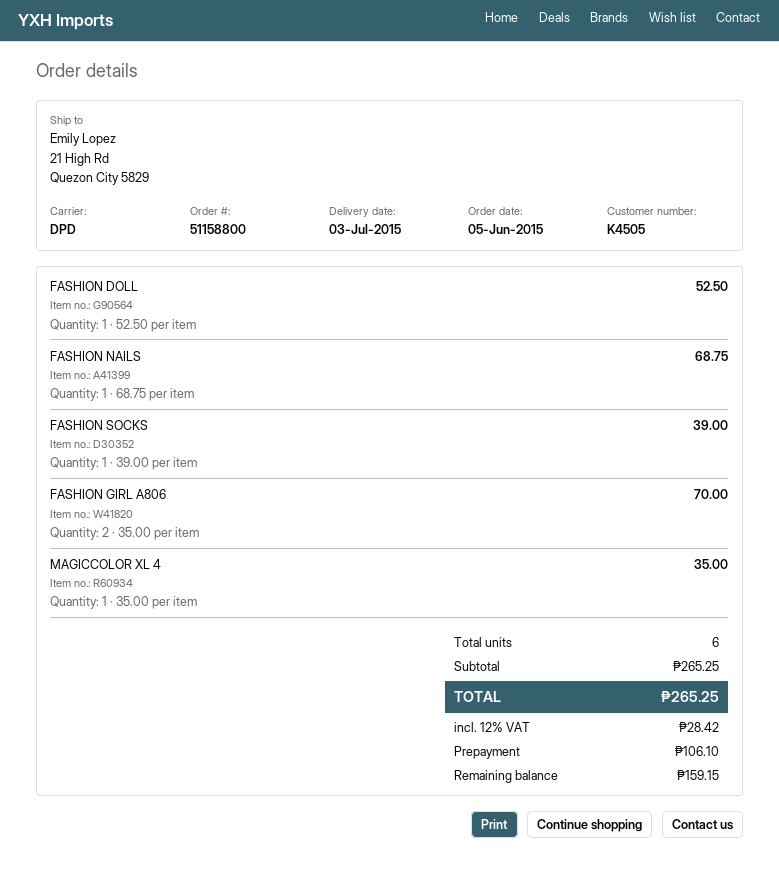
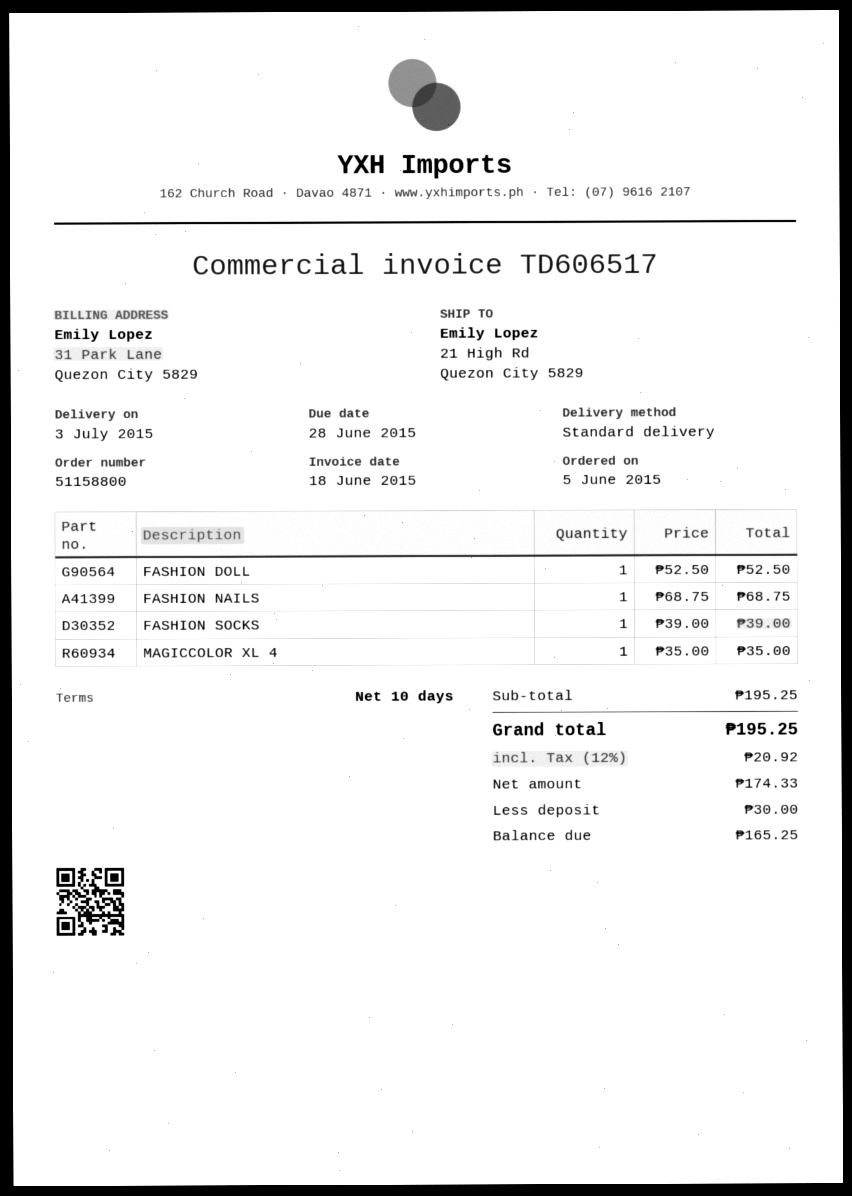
shipping method: DPD -> standard
FASHION GIRL A806: 2 x 35.00 = 70.00 -> none
subtotal: 265.25 -> 195.25
tax: 12% = 28.42 -> 12% = 20.92
total: 265.25 -> 195.25
deposit: 106.10 -> 30.00
balance: 159.15 -> 165.25

